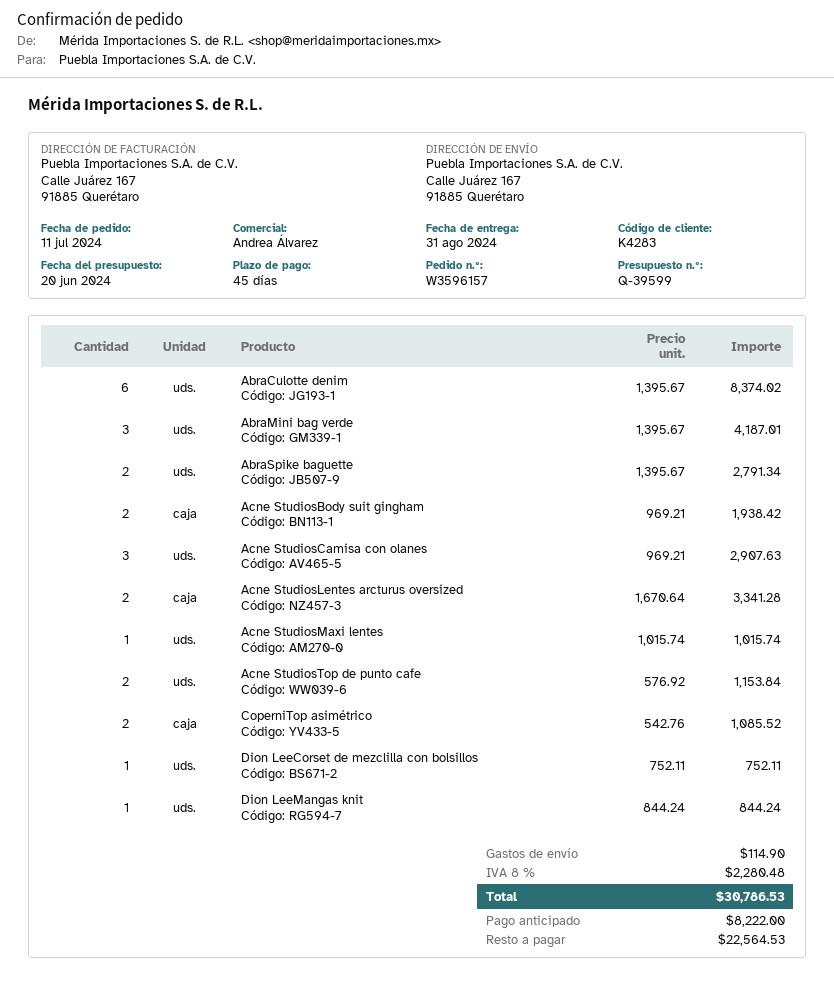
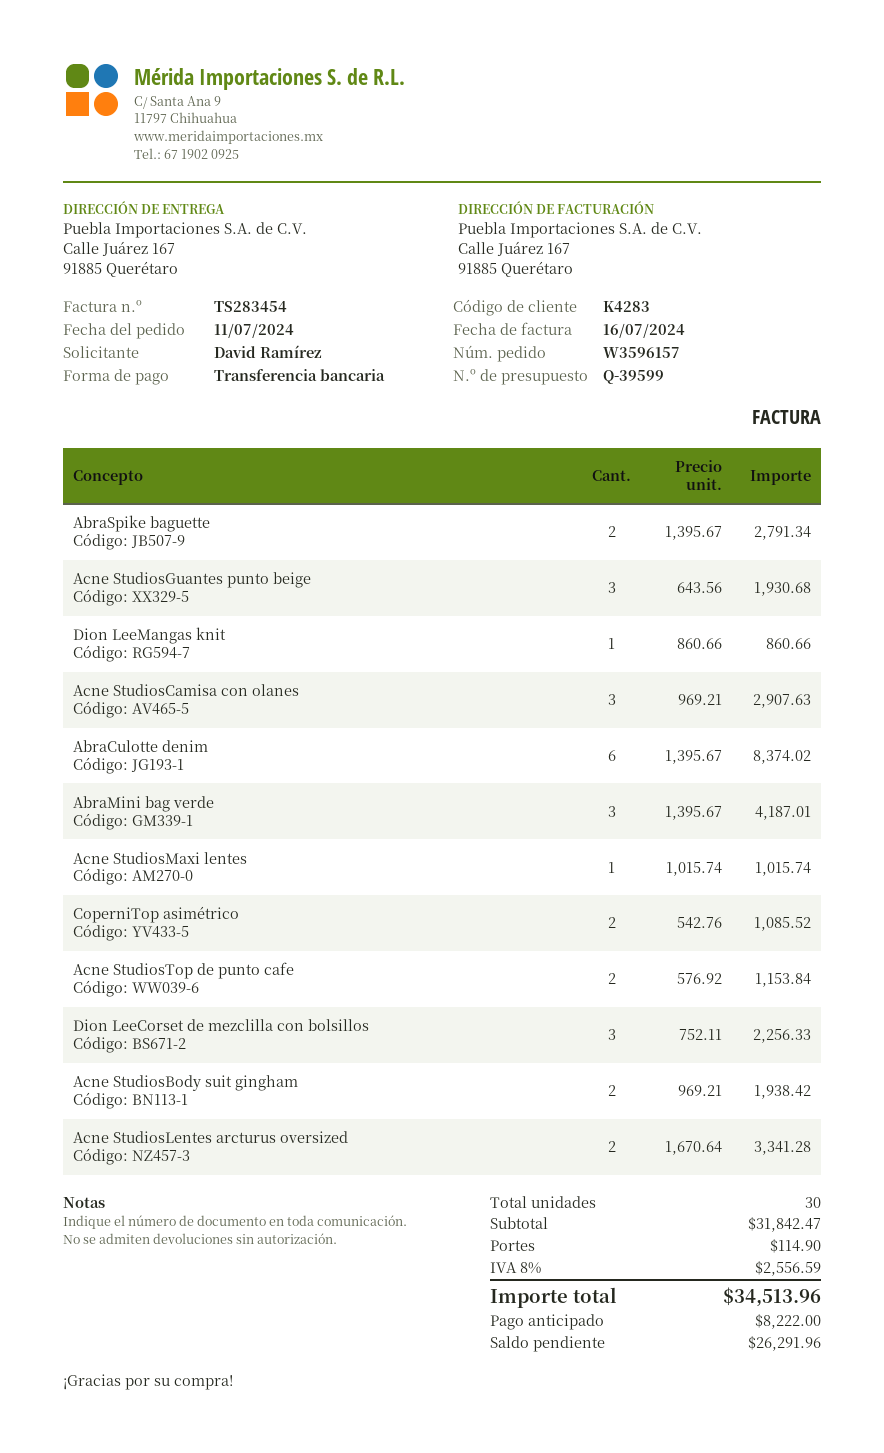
Dion LeeCorset de mezclilla con bolsillos: 1 x 752.11 = 752.11 -> 3 x 752.11 = 2256.33
Dion LeeMangas knit: 1 x 844.24 = 844.24 -> 1 x 860.66 = 860.66
Acne StudiosGuantes punto beige: none -> 3 x 643.56 = 1930.68
tax: 8% = 2280.48 -> 8% = 2556.59
total: 30786.53 -> 34513.96
balance: 22564.53 -> 26291.96

